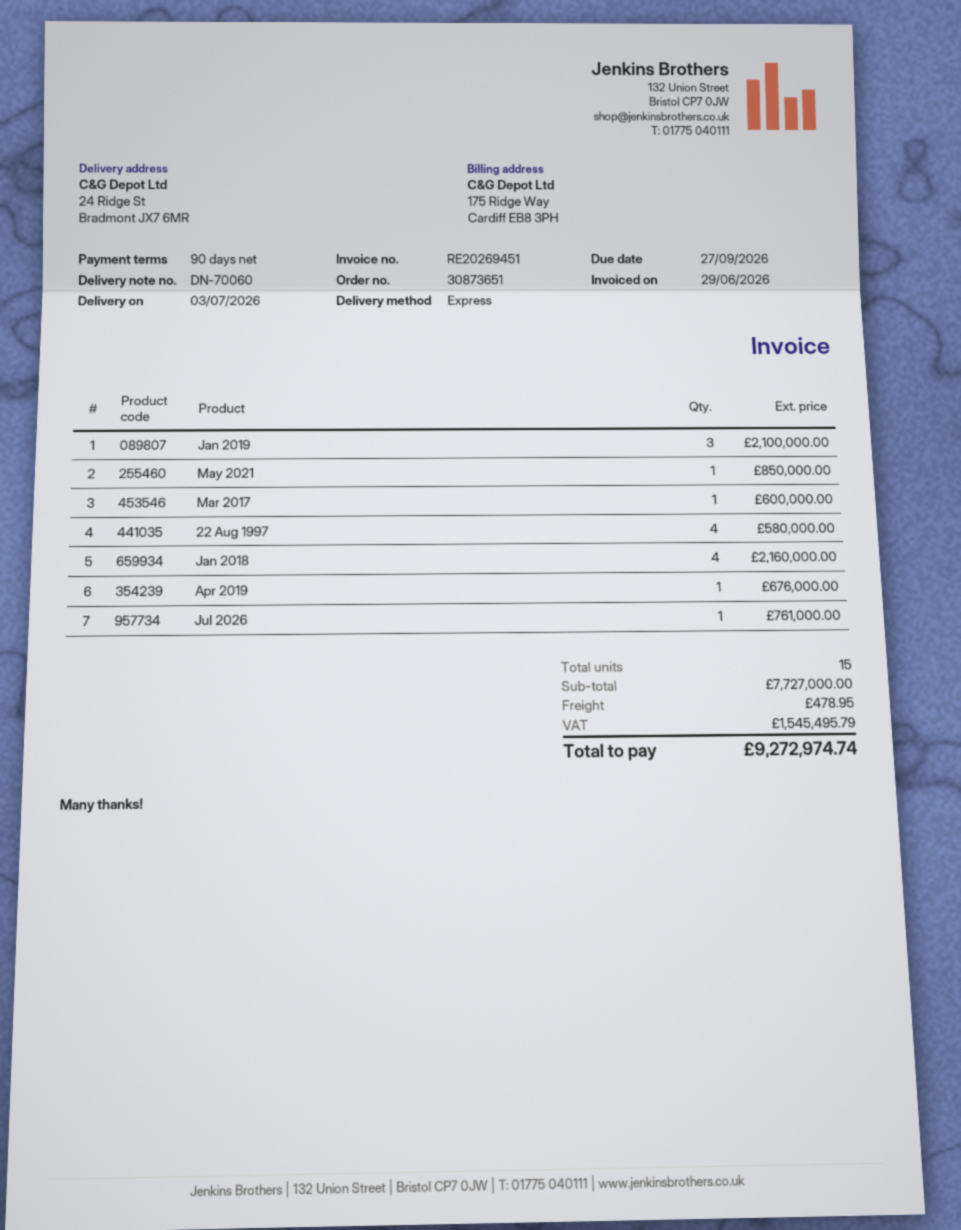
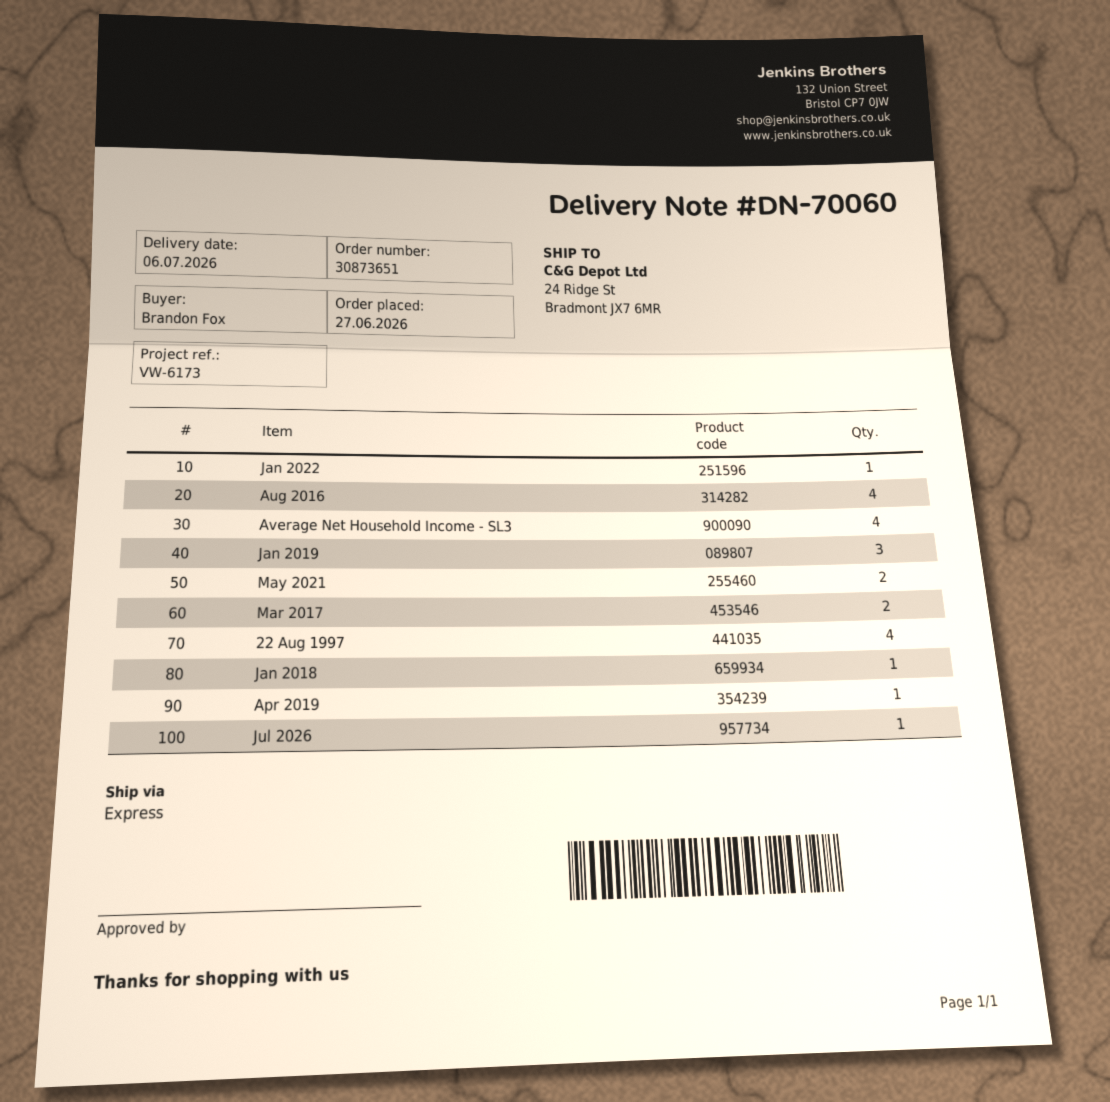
delivery date: 2026-07-03 -> 2026-07-06
May 2021: 1 -> 2
Mar 2017: 1 -> 2
Jan 2018: 4 -> 1
Jan 2022: none -> 1
Aug 2016: none -> 4
Average Net Household Income - SL3: none -> 4

